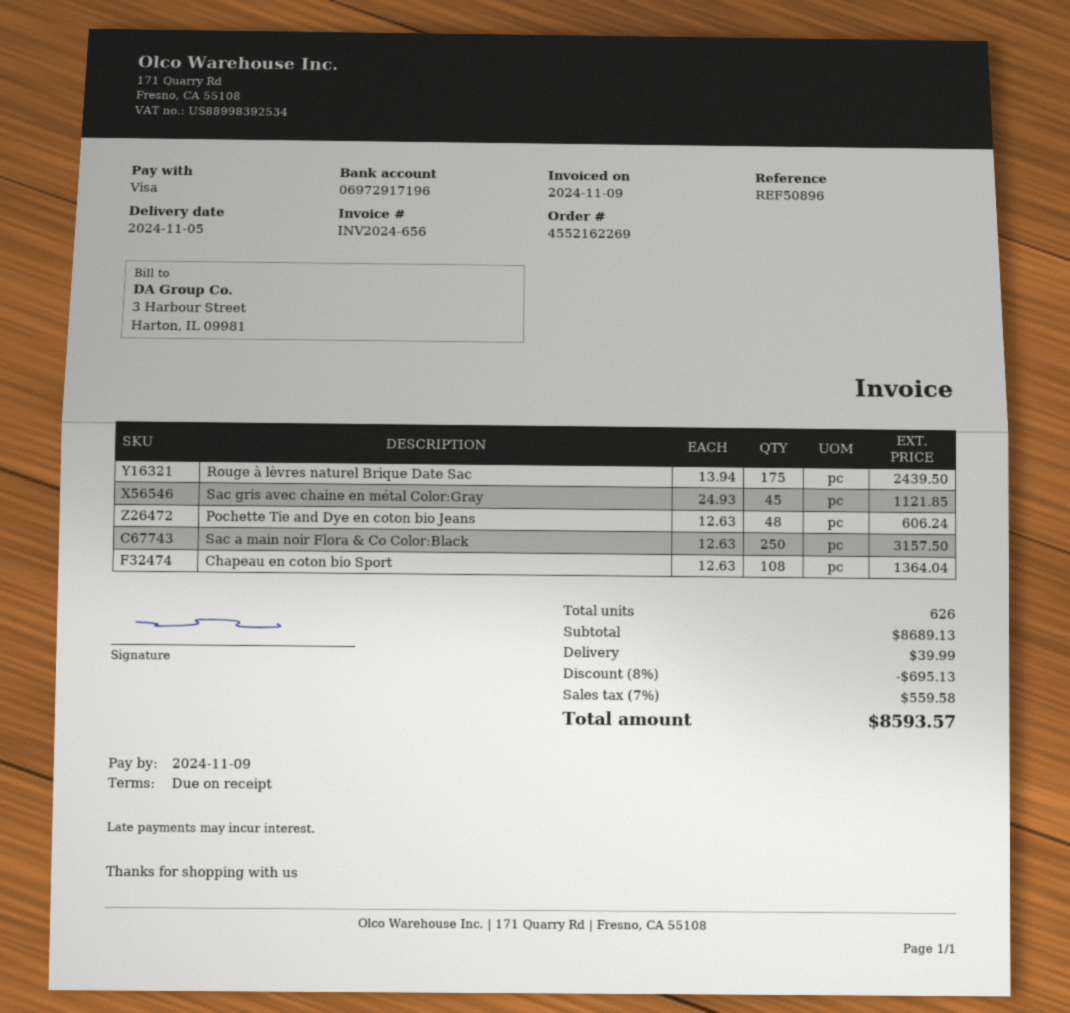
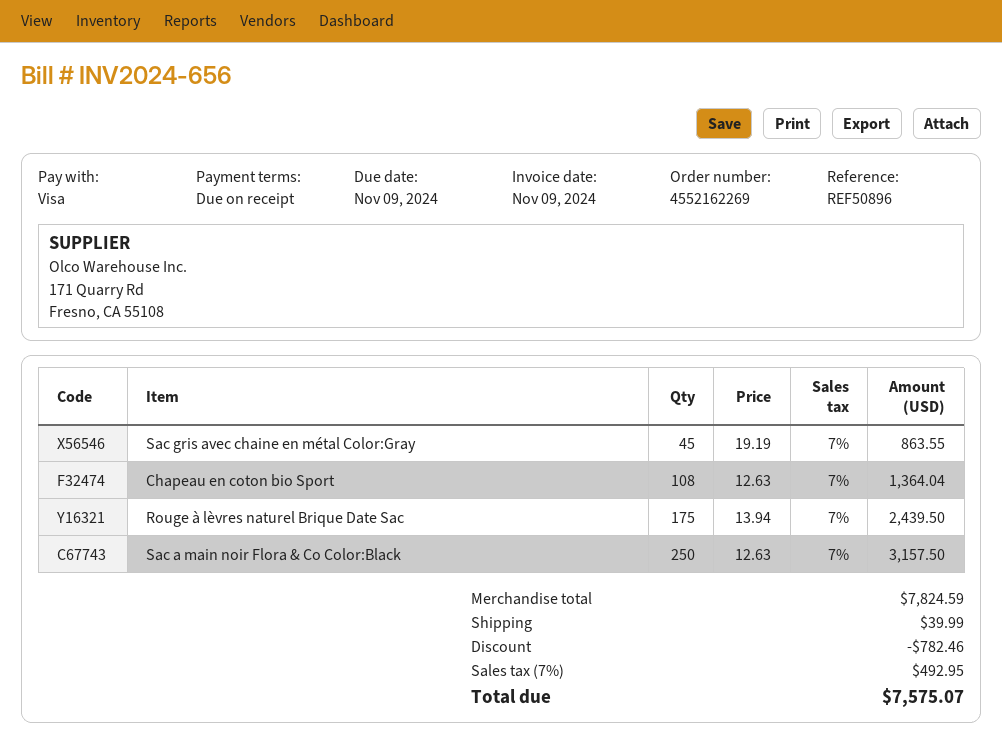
Sac gris avec chaine en métal Color:Gray: 45 x 24.93 = 1121.85 -> 45 x 19.19 = 863.55
Pochette Tie and Dye en coton bio Jeans: 48 x 12.63 = 606.24 -> none
subtotal: 8689.13 -> 7824.59
discount: 695.13 -> 782.46
tax: 7% = 559.58 -> 7% = 492.95
total: 8593.57 -> 7575.07

